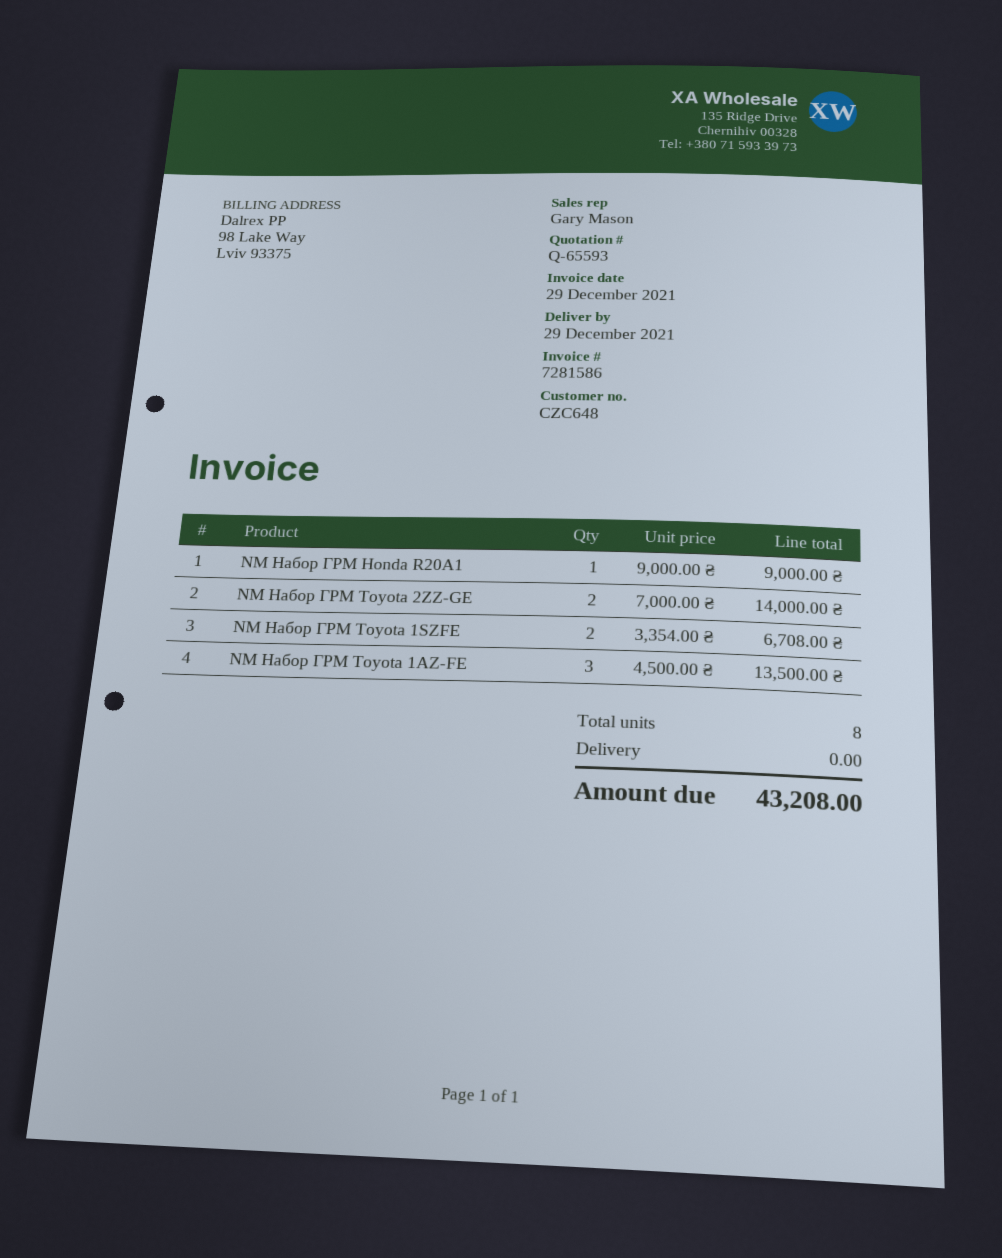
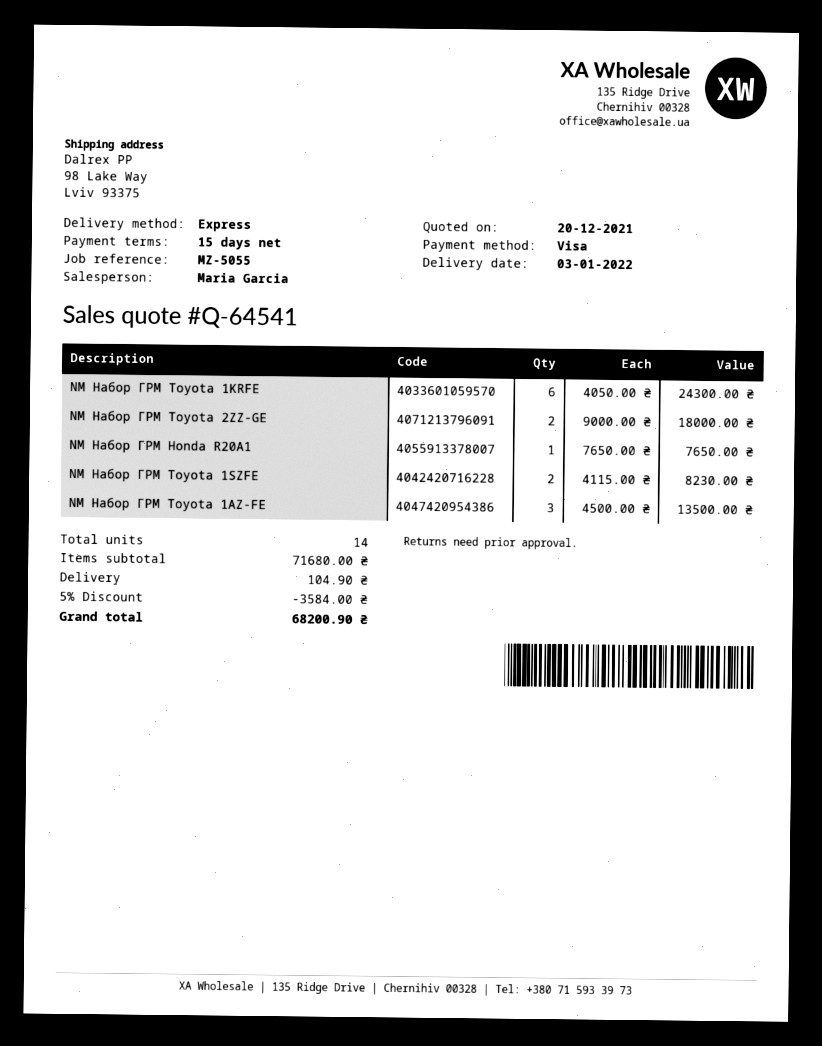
quote number: Q-65593 -> Q-64541
delivery date: 2021-12-29 -> 2022-01-03
sales rep: Gary Mason -> Maria Garcia
NM Набор ГРМ Honda R20A1: 1 x 9000.00 = 9000.00 -> 1 x 7650.00 = 7650.00
NM Набор ГРМ Toyota 2ZZ-GE: 2 x 7000.00 = 14000.00 -> 2 x 9000.00 = 18000.00
NM Набор ГРМ Toyota 1SZFE: 2 x 3354.00 = 6708.00 -> 2 x 4115.00 = 8230.00
NM Набор ГРМ Toyota 1KRFE: none -> 6 x 4050.00 = 24300.00
total quantity: 8 -> 14
discount: none -> 5% = 3584.00
shipping: 0.00 -> 104.90
total: 43208.00 -> 68200.90

